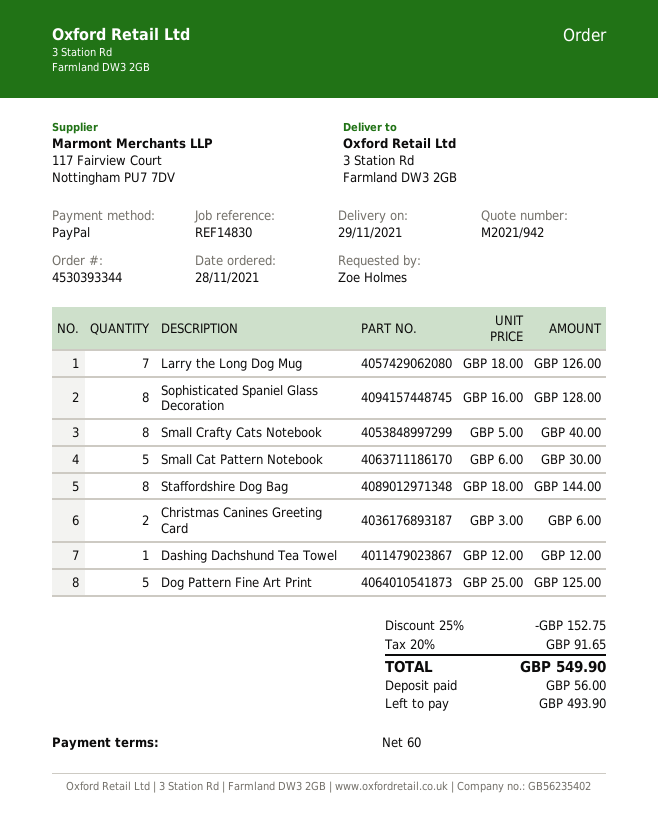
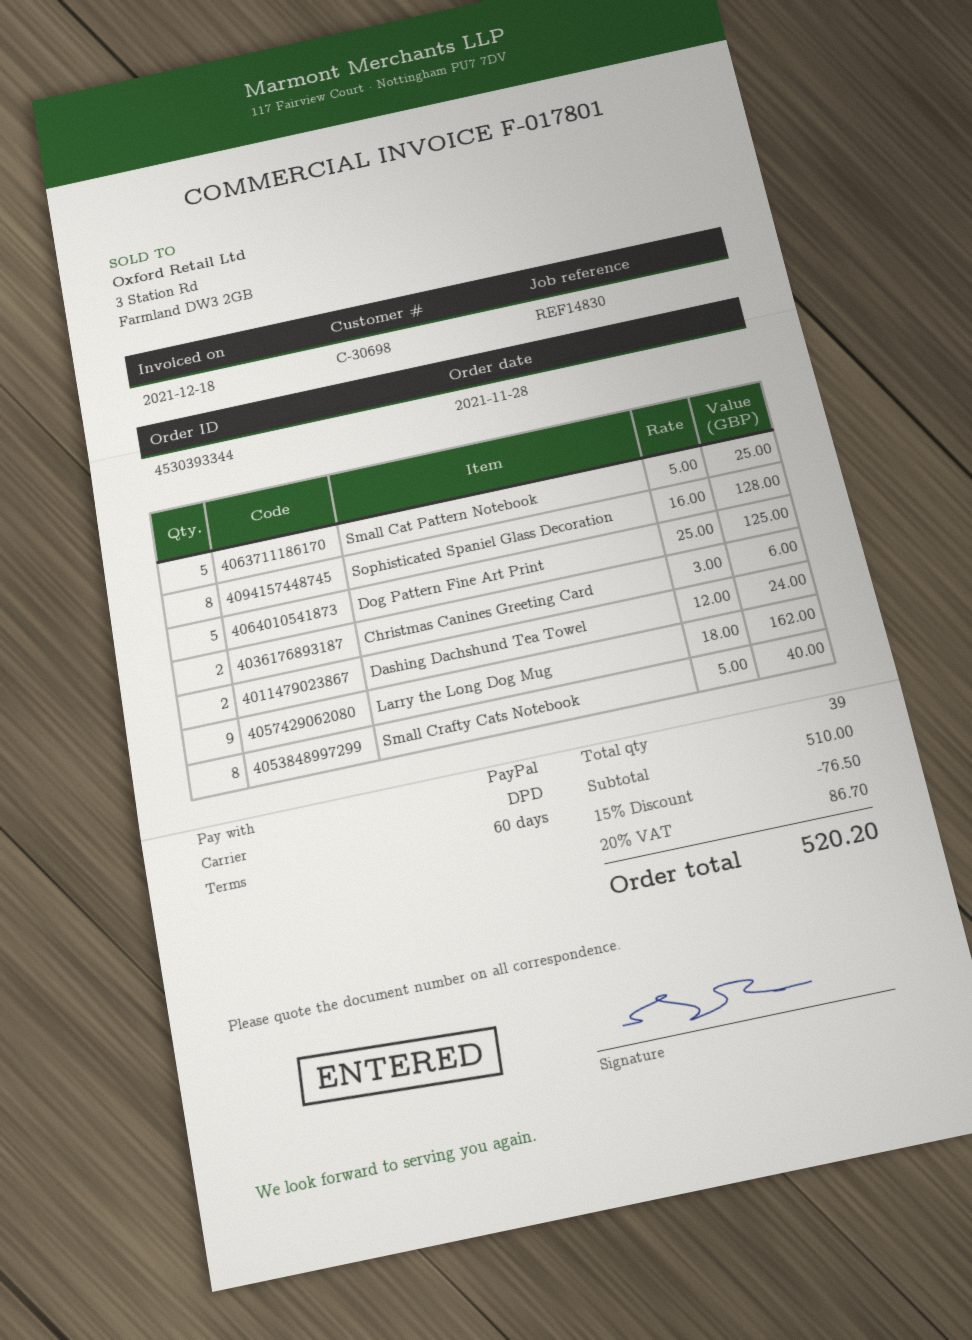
Larry the Long Dog Mug: 7 x 18.00 = 126.00 -> 9 x 18.00 = 162.00
Small Cat Pattern Notebook: 5 x 6.00 = 30.00 -> 5 x 5.00 = 25.00
Staffordshire Dog Bag: 8 x 18.00 = 144.00 -> none
Dashing Dachshund Tea Towel: 1 x 12.00 = 12.00 -> 2 x 12.00 = 24.00
discount: 25% = 152.75 -> 15% = 76.50
tax: 20% = 91.65 -> 20% = 86.70
total: 549.90 -> 520.20

